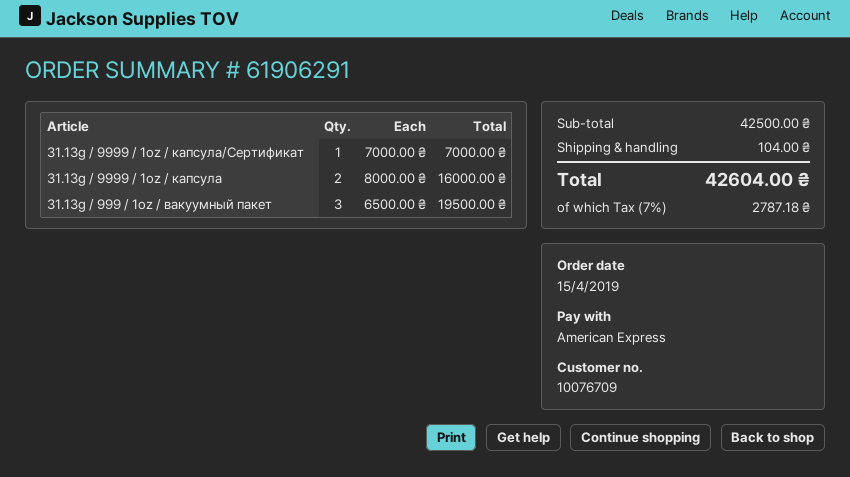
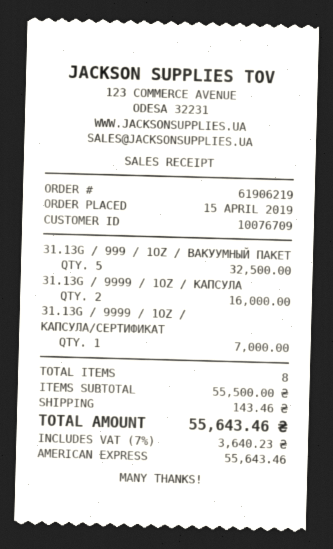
order number: 61906291 -> 61906219
31.13g / 999 / 1oz / вакуумный пакет: 3 for 19500.00 -> 5 for 32500.00
subtotal: 42500.00 -> 55500.00
shipping: 104.00 -> 143.46
tax: 7% = 2787.18 -> 7% = 3640.23
total: 42604.00 -> 55643.46

